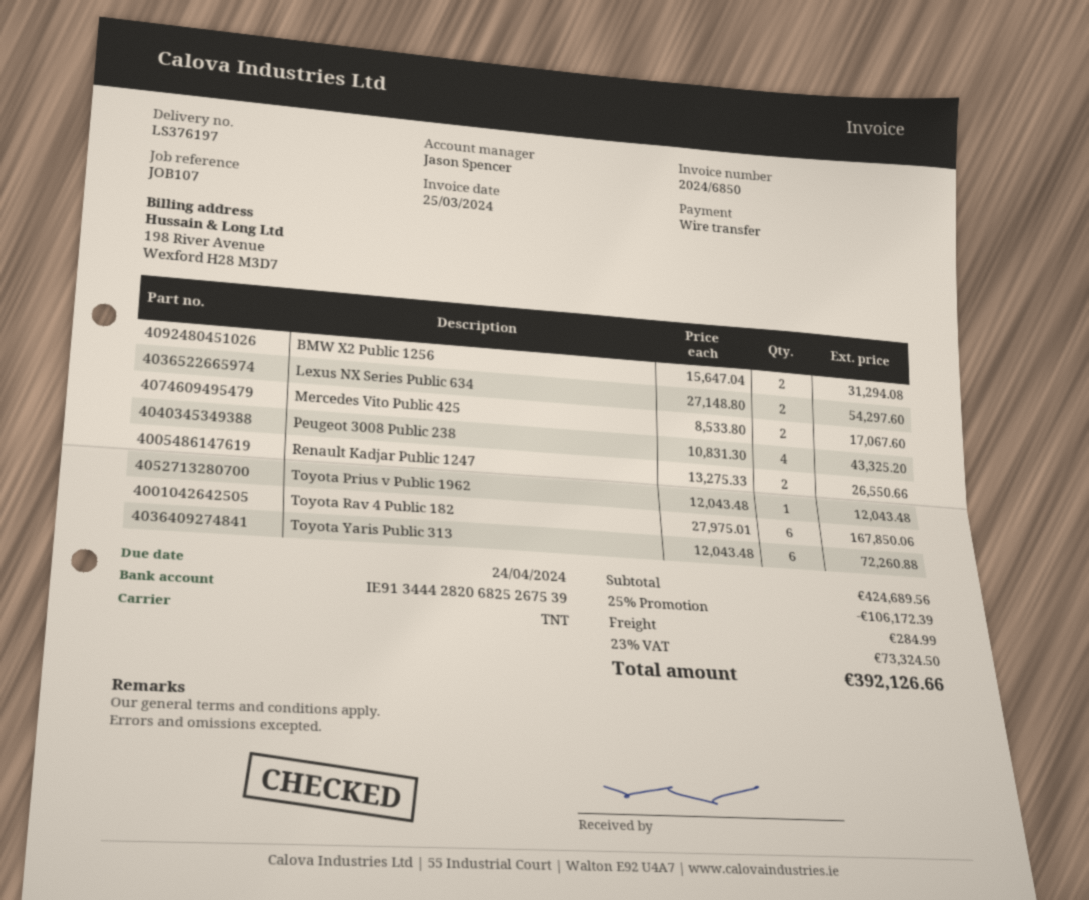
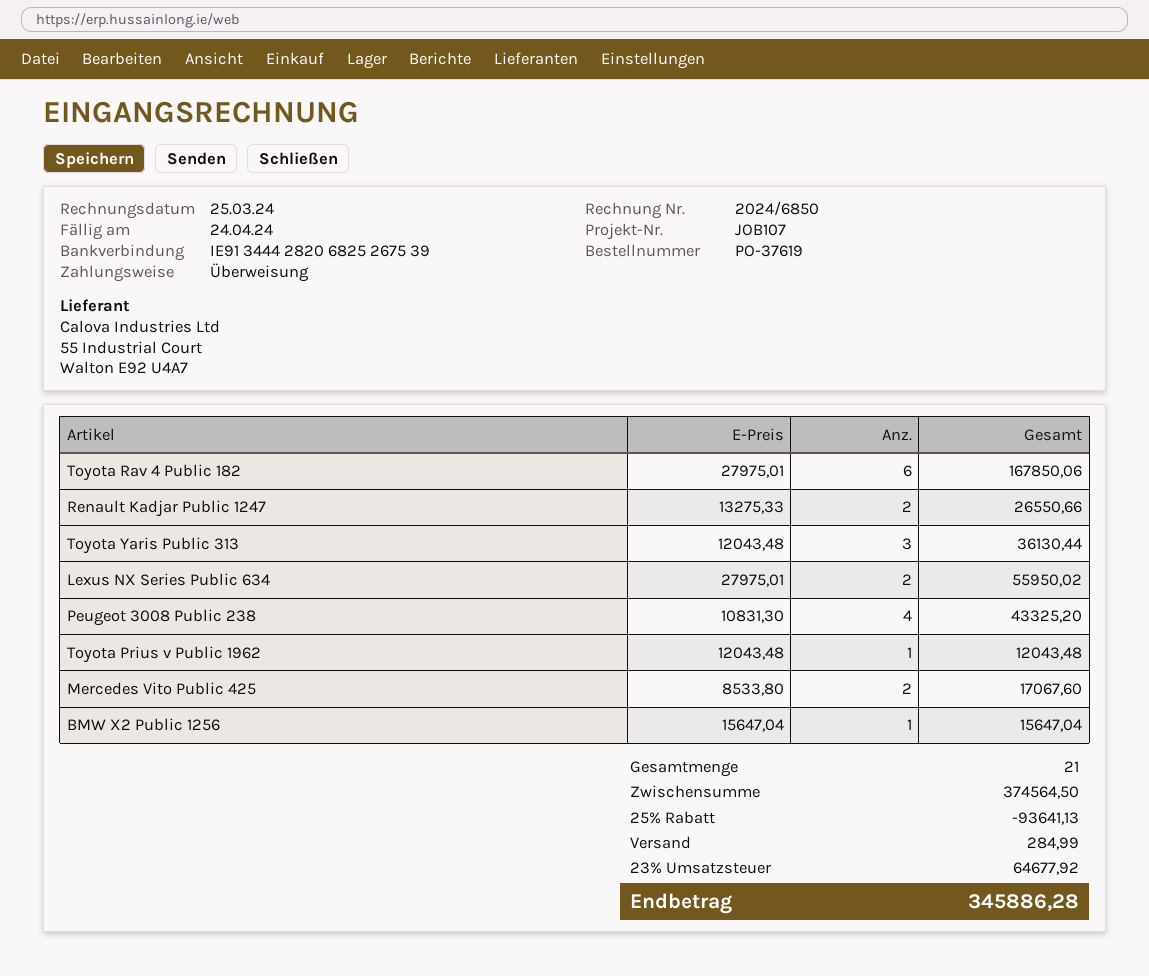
BMW X2 Public 1256: 2 x 15647.04 = 31294.08 -> 1 x 15647.04 = 15647.04
Lexus NX Series Public 634: 2 x 27148.80 = 54297.60 -> 2 x 27975.01 = 55950.02
Toyota Yaris Public 313: 6 x 12043.48 = 72260.88 -> 3 x 12043.48 = 36130.44
subtotal: 424689.56 -> 374564.50
discount: 25% = 106172.39 -> 25% = 93641.13
tax: 23% = 73324.50 -> 23% = 64677.92
total: 392126.66 -> 345886.28

